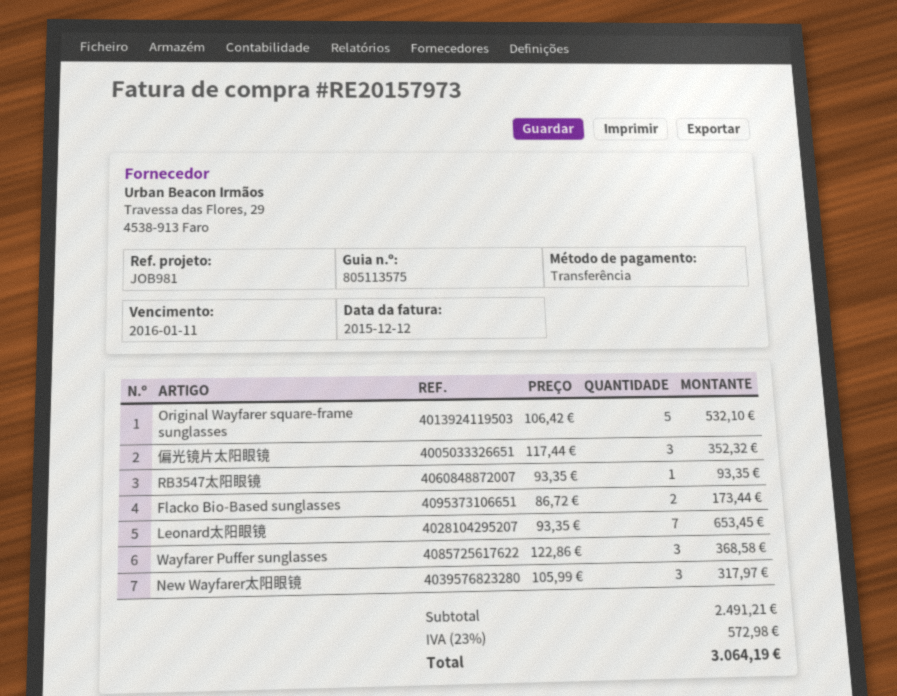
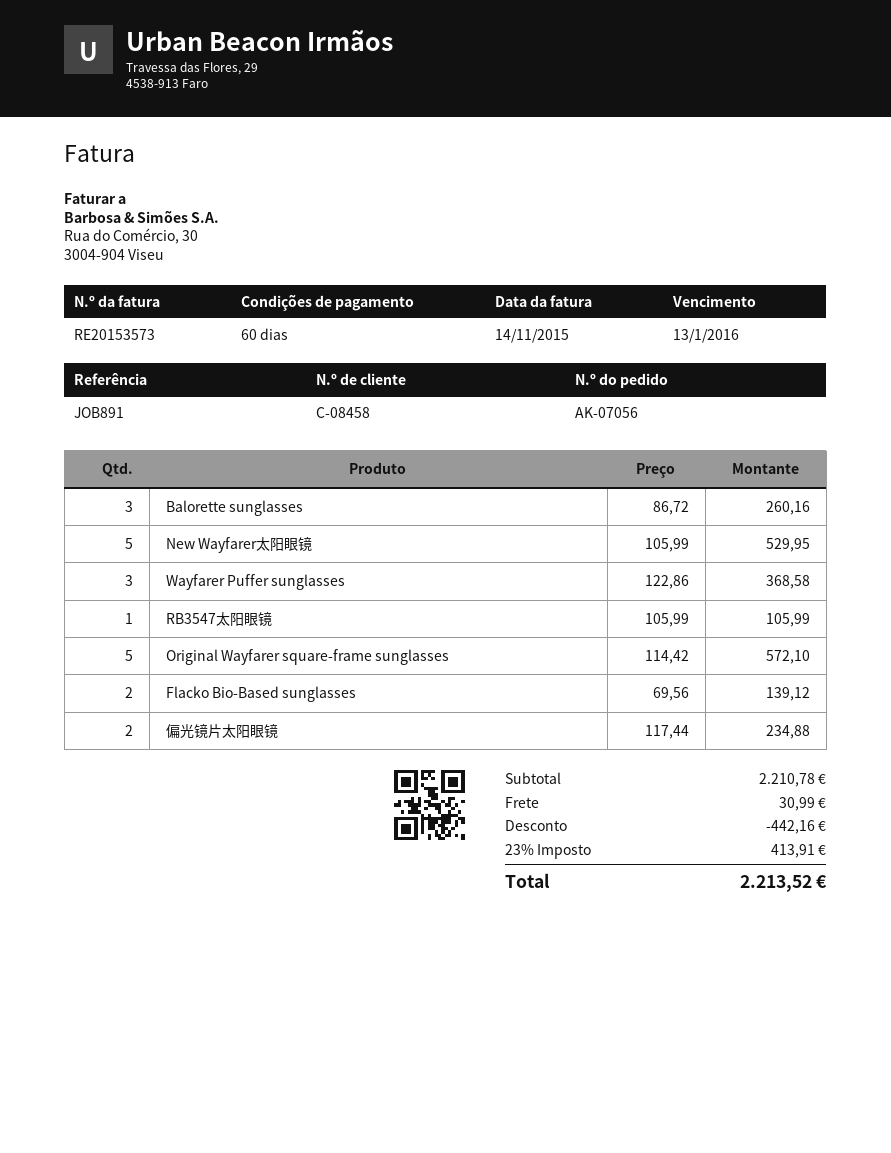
invoice number: RE20157973 -> RE20153573
invoice date: 2015-12-12 -> 2015-11-14
due date: 2016-01-11 -> 2016-01-13
reference: JOB981 -> JOB891
Original Wayfarer square-frame sunglasses: 5 x 106.42 = 532.10 -> 5 x 114.42 = 572.10
偏光镜片太阳眼镜: 3 x 117.44 = 352.32 -> 2 x 117.44 = 234.88
RB3547太阳眼镜: 1 x 93.35 = 93.35 -> 1 x 105.99 = 105.99
Flacko Bio-Based sunglasses: 2 x 86.72 = 173.44 -> 2 x 69.56 = 139.12
Leonard太阳眼镜: 7 x 93.35 = 653.45 -> none
New Wayfarer太阳眼镜: 3 x 105.99 = 317.97 -> 5 x 105.99 = 529.95
Balorette sunglasses: none -> 3 x 86.72 = 260.16
subtotal: 2491.21 -> 2210.78
discount: none -> 442.16
shipping: none -> 30.99
tax: 23% = 572.98 -> 23% = 413.91
total: 3064.19 -> 2213.52

